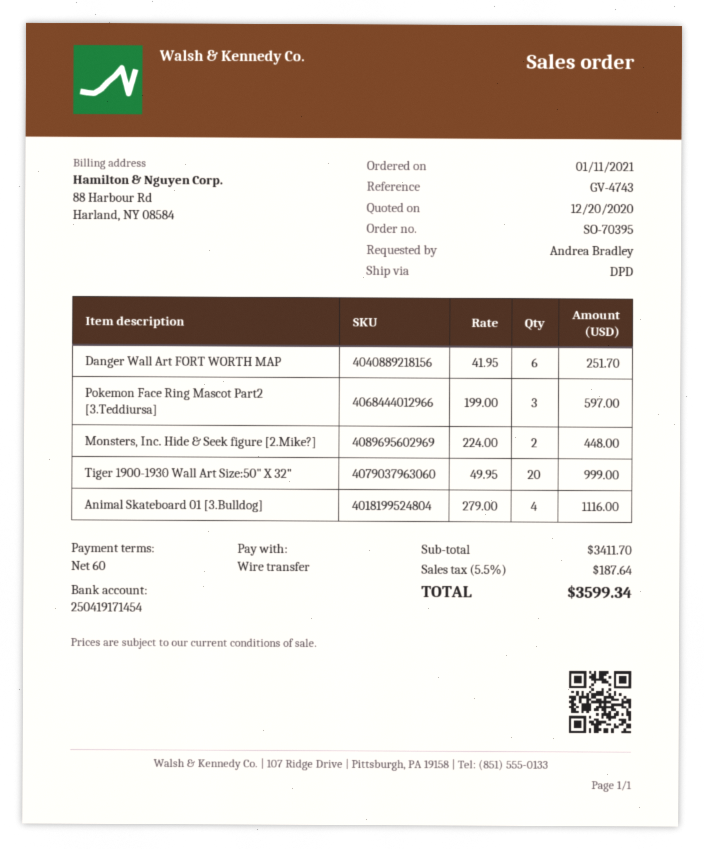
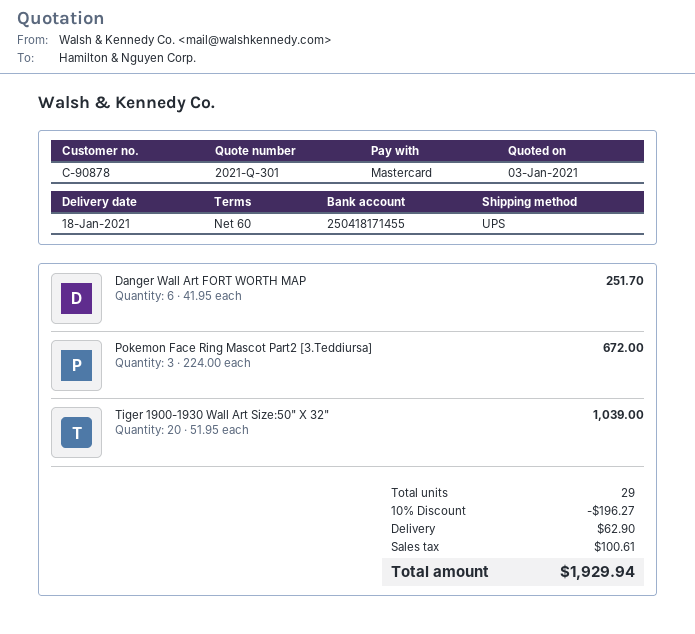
quote date: 2020-12-20 -> 2021-01-03
payment method: bank transfer -> Mastercard
bank account: 250419171454 -> 250418171455
shipping method: DPD -> UPS
Pokemon Face Ring Mascot Part2 [3.Teddiursa]: 3 x 199.00 = 597.00 -> 3 x 224.00 = 672.00
Monsters, Inc. Hide & Seek figure [2.Mike?]: 2 x 224.00 = 448.00 -> none
Tiger 1900-1930 Wall Art Size:50" X 32": 20 x 49.95 = 999.00 -> 20 x 51.95 = 1039.00
Animal Skateboard 01 [3.Bulldog]: 4 x 279.00 = 1116.00 -> none
discount: none -> 10% = 196.27
shipping: none -> 62.90
tax: 187.64 -> 100.61
total: 3599.34 -> 1929.94

